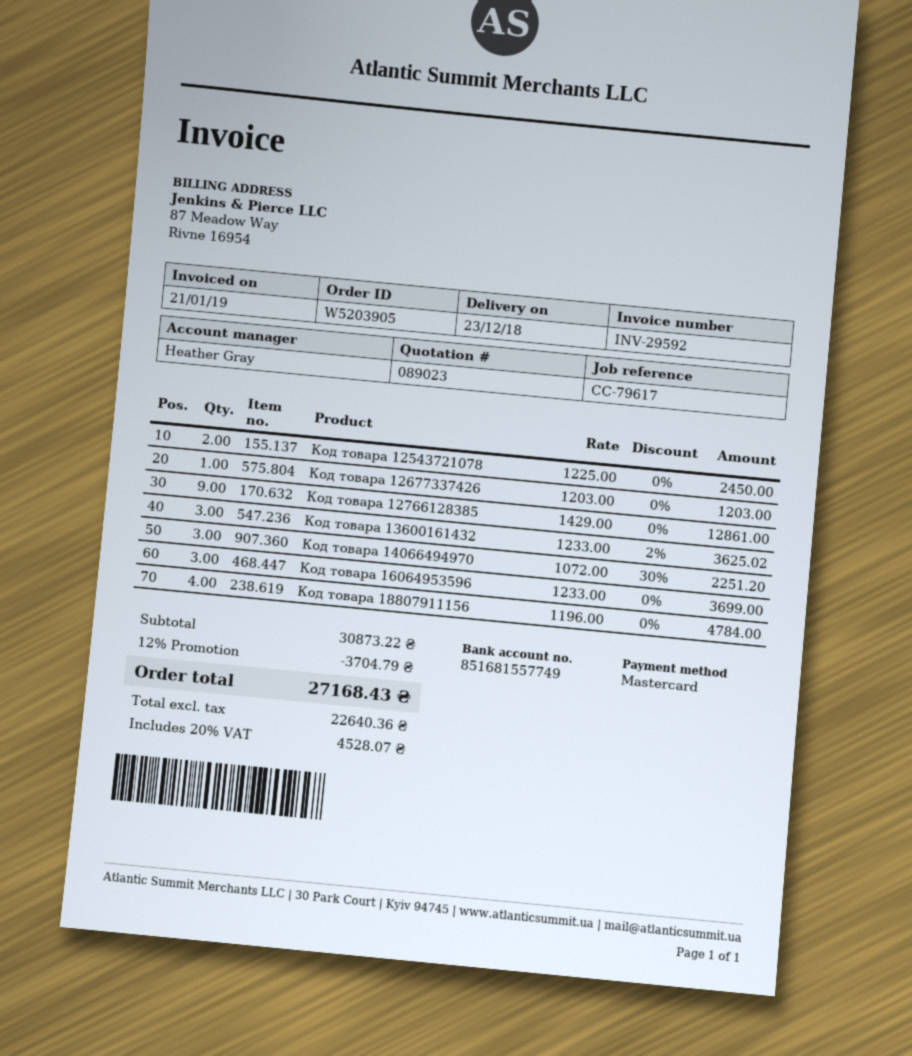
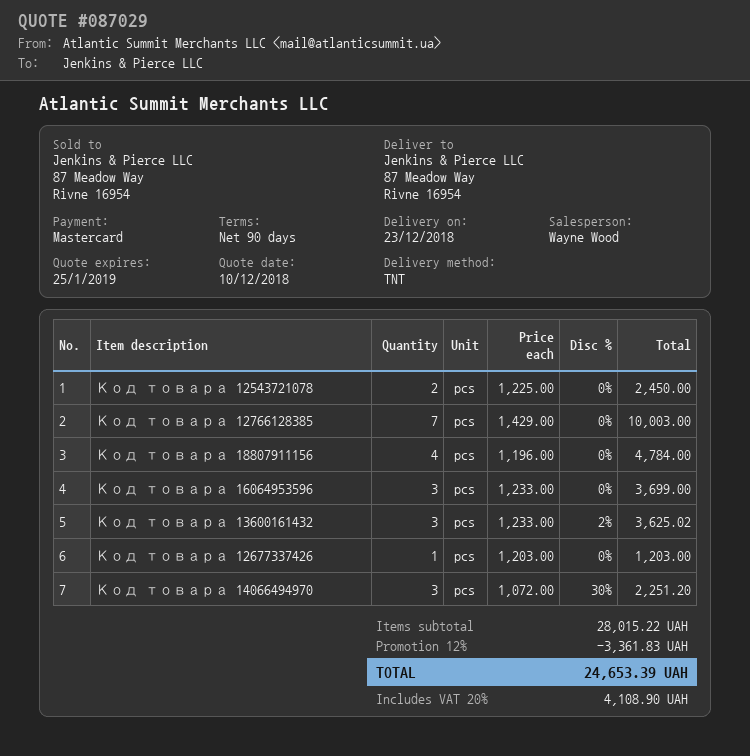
quote number: 089023 -> 087029
sales rep: Heather Gray -> Wayne Wood
Код товара 12766128385: 9 x 1429.00 = 12861.00 -> 7 x 1429.00 = 10003.00
subtotal: 30873.22 -> 28015.22
discount: 12% = 3704.79 -> 12% = 3361.83
tax: 20% = 4528.07 -> 20% = 4108.90
total: 27168.43 -> 24653.39

